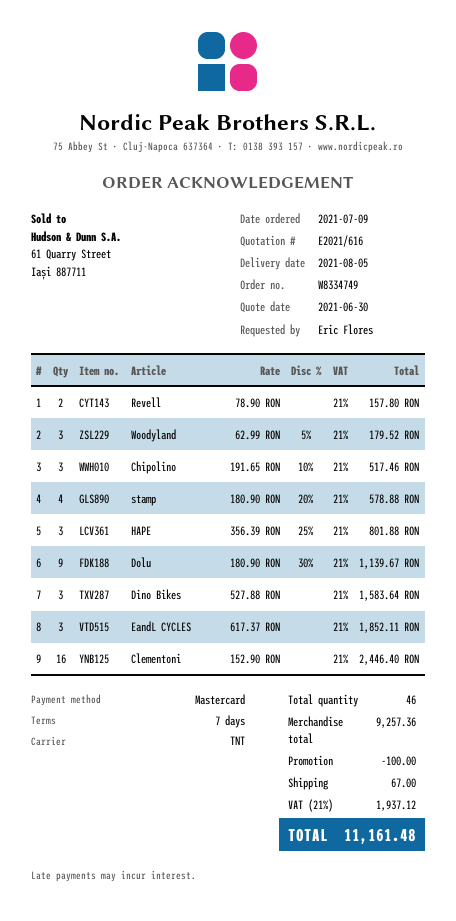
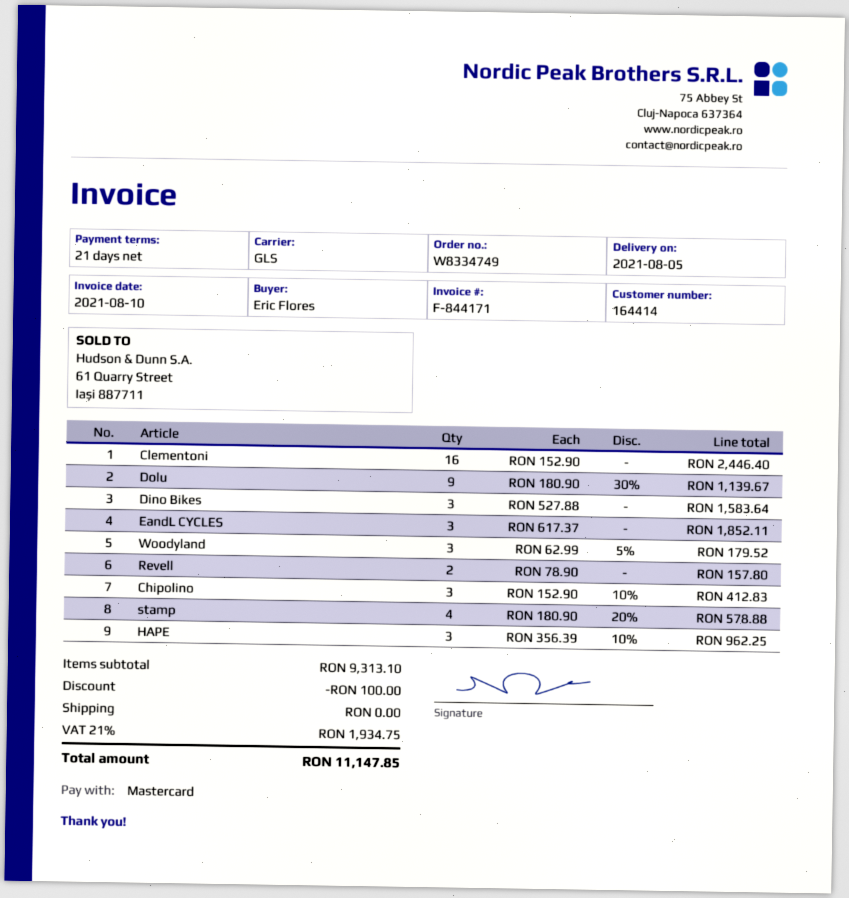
payment terms: 7 days -> 21 days
shipping method: TNT -> GLS
Chipolino: 3 x 191.65 - 10% = 517.46 -> 3 x 152.90 - 10% = 412.83
HAPE: 3 x 356.39 - 25% = 801.88 -> 3 x 356.39 - 10% = 962.25
subtotal: 9257.36 -> 9313.10
shipping: 67.00 -> 0.00
tax: 21% = 1937.12 -> 21% = 1934.75
total: 11161.48 -> 11147.85

